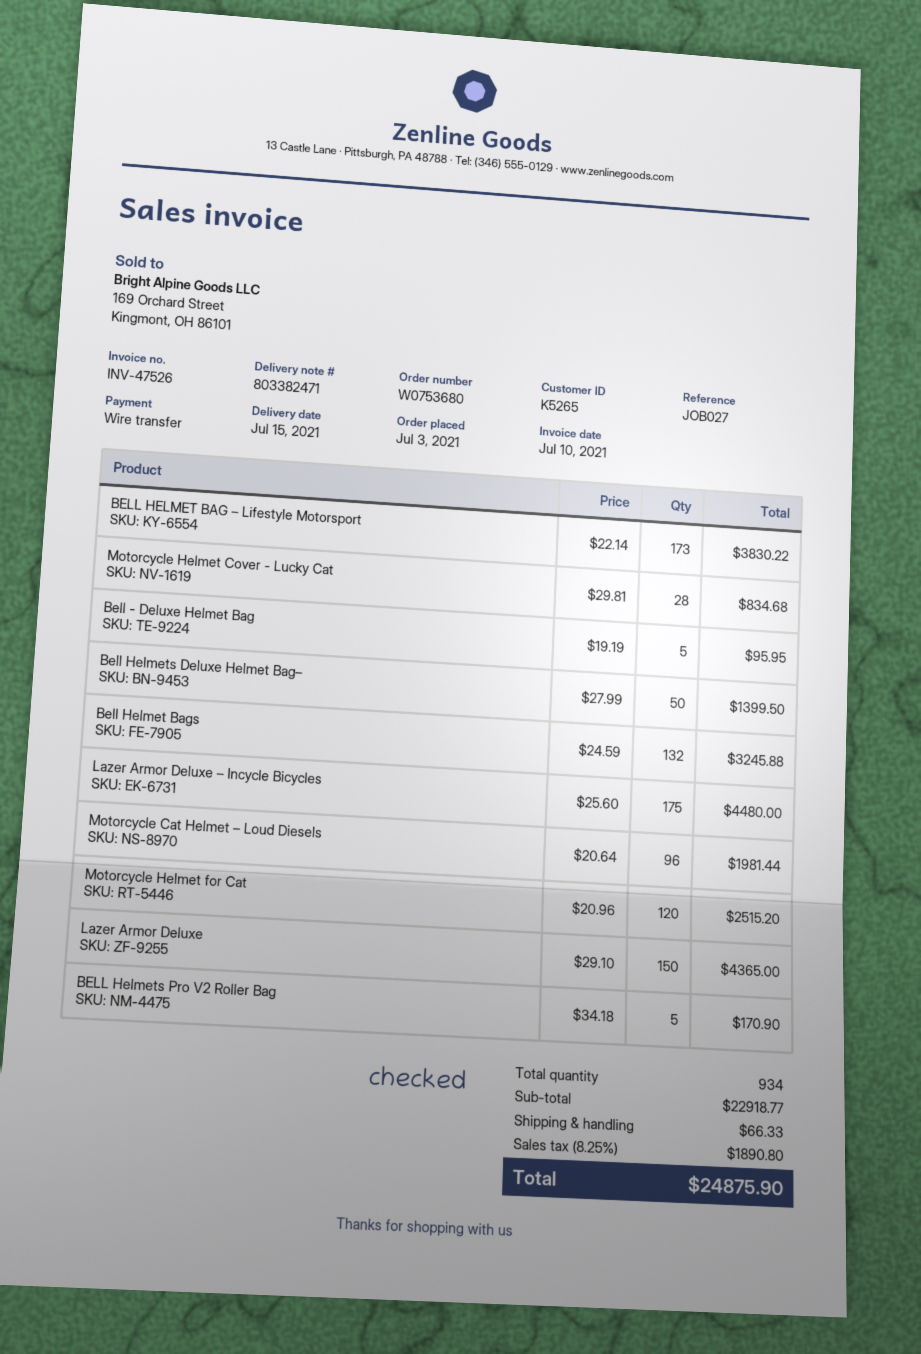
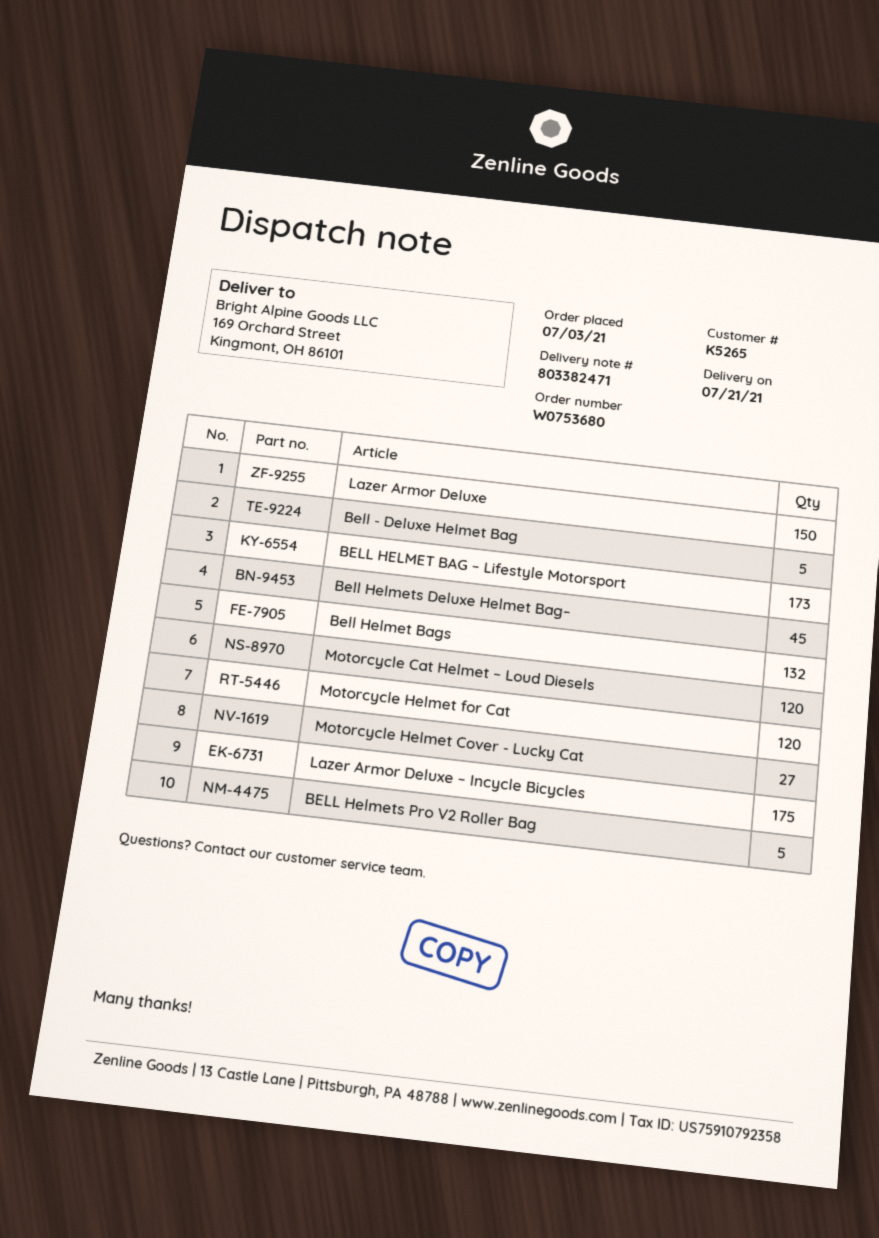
delivery date: 2021-07-15 -> 2021-07-21
Motorcycle Helmet Cover - Lucky Cat: 28 -> 27
Bell Helmets Deluxe Helmet Bag–: 50 -> 45
Motorcycle Cat Helmet – Loud Diesels: 96 -> 120

